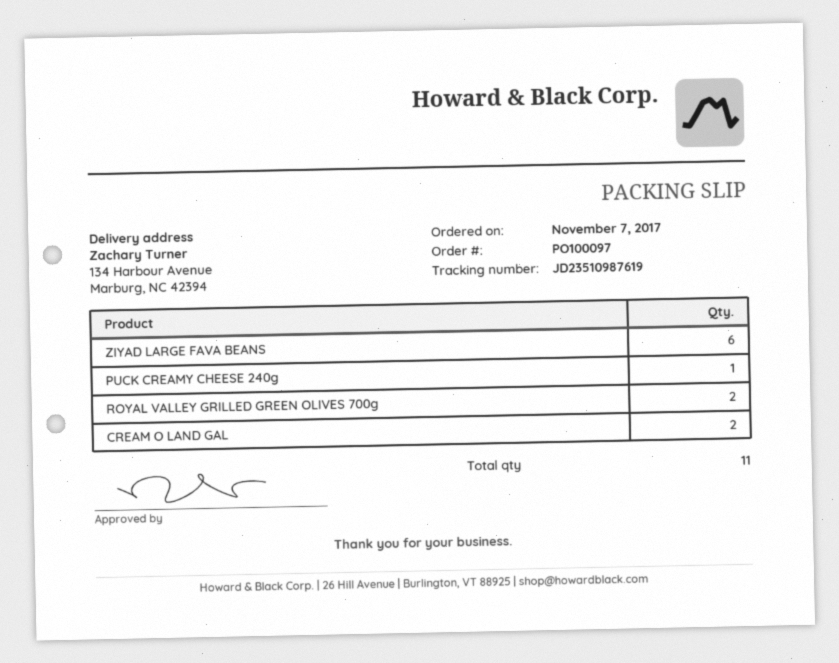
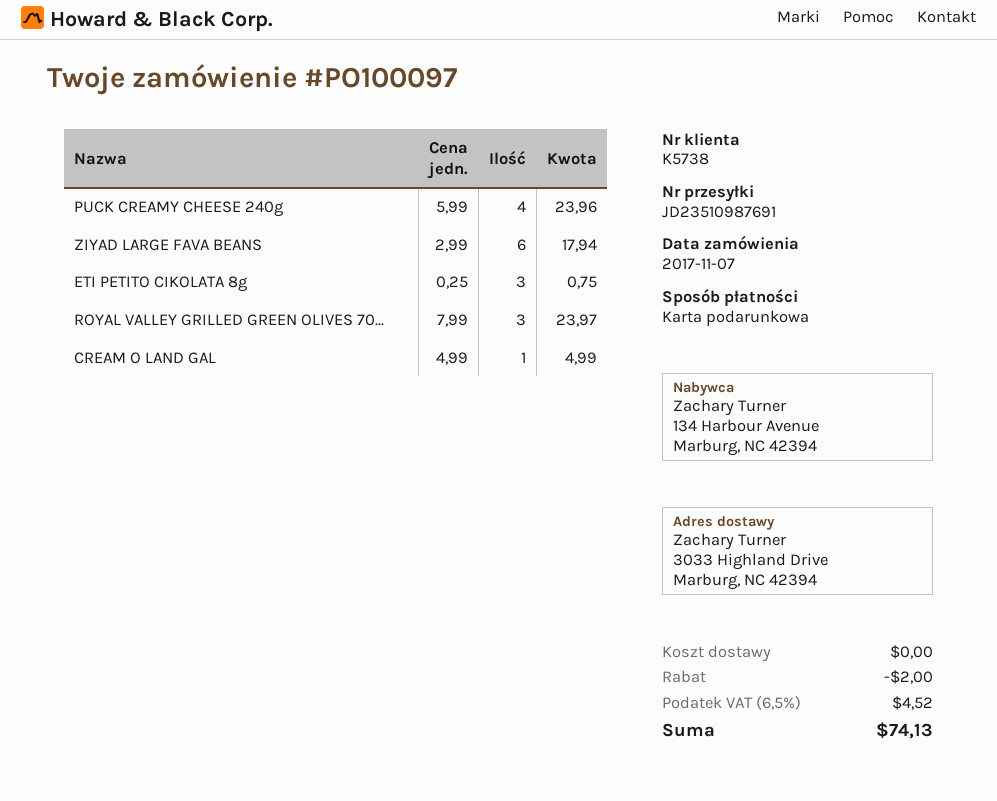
tracking number: JD23510987619 -> JD23510987691
ship to: 134 Harbour Avenue, Marburg, NC 42394 -> 3033 Highland Drive, Marburg, NC 42394
PUCK CREAMY CHEESE 240g: 1 -> 4
ROYAL VALLEY GRILLED GREEN OLIVES 700g: 2 -> 3
CREAM O LAND GAL: 2 -> 1
ETI PETITO CIKOLATA 8g: none -> 3

